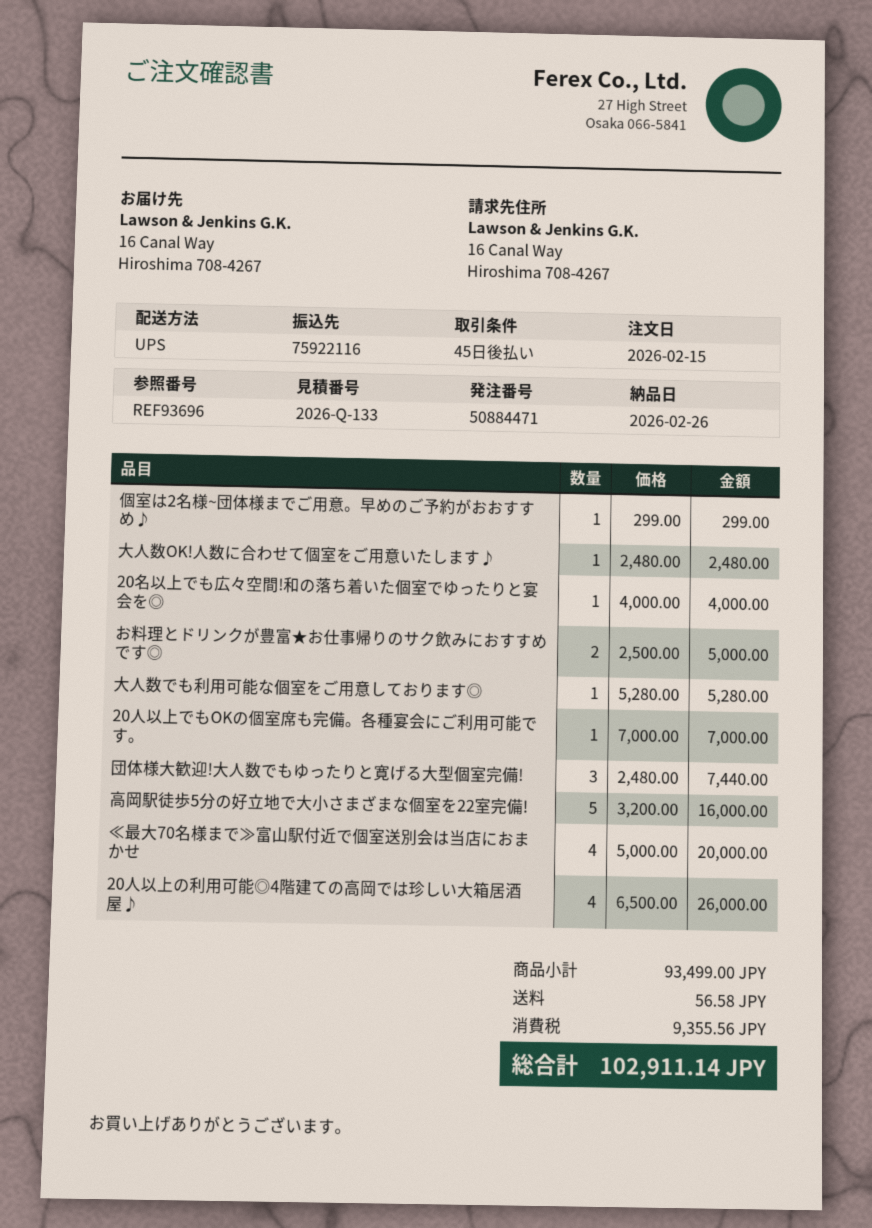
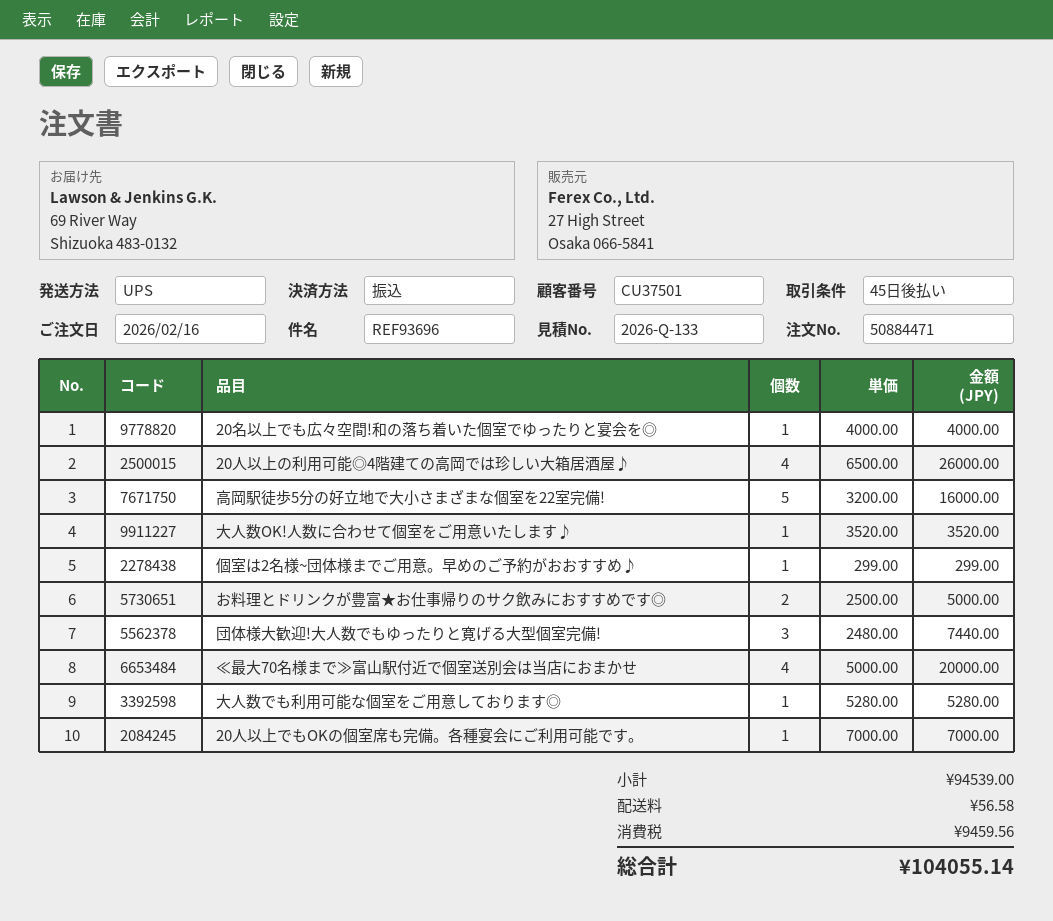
order date: 2026-02-15 -> 2026-02-16
ship to: 16 Canal Way, Hiroshima 708-4267 -> 69 River Way, Shizuoka 483-0132
大人数OK!人数に合わせて個室をご用意いたします♪: 1 x 2480.00 = 2480.00 -> 1 x 3520.00 = 3520.00
subtotal: 93499.00 -> 94539.00
tax: 9355.56 -> 9459.56
total: 102911.14 -> 104055.14

